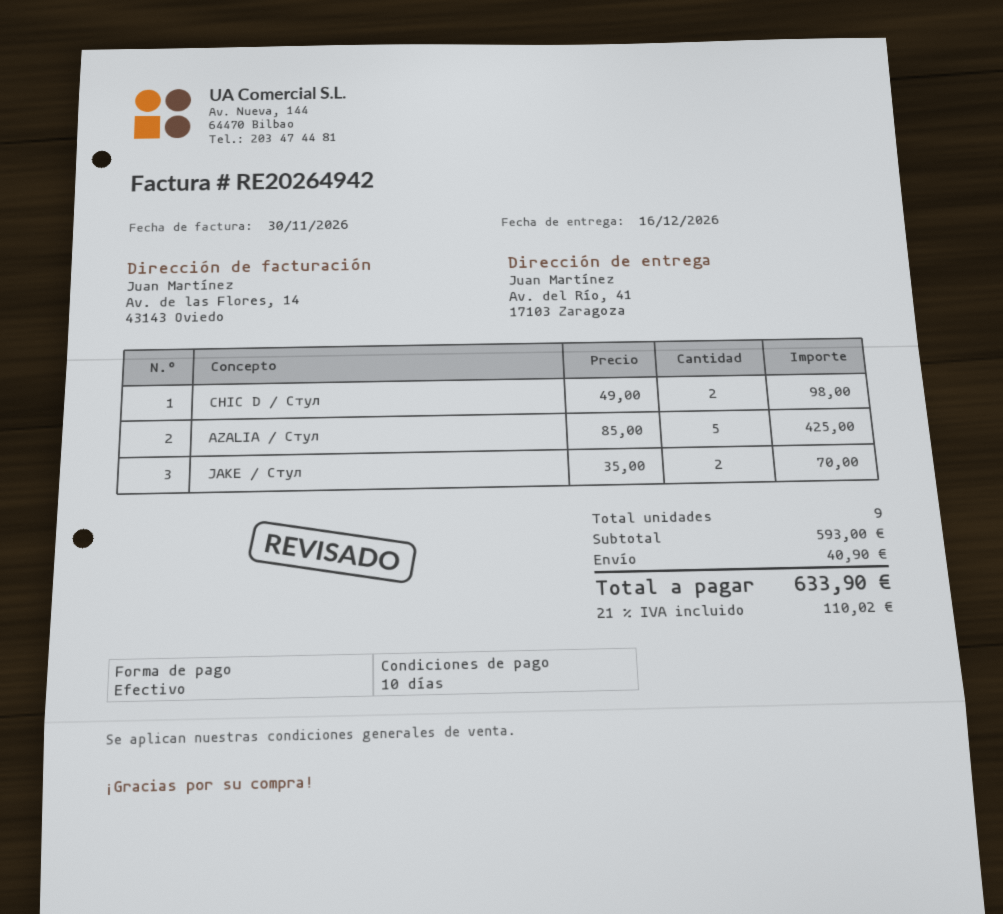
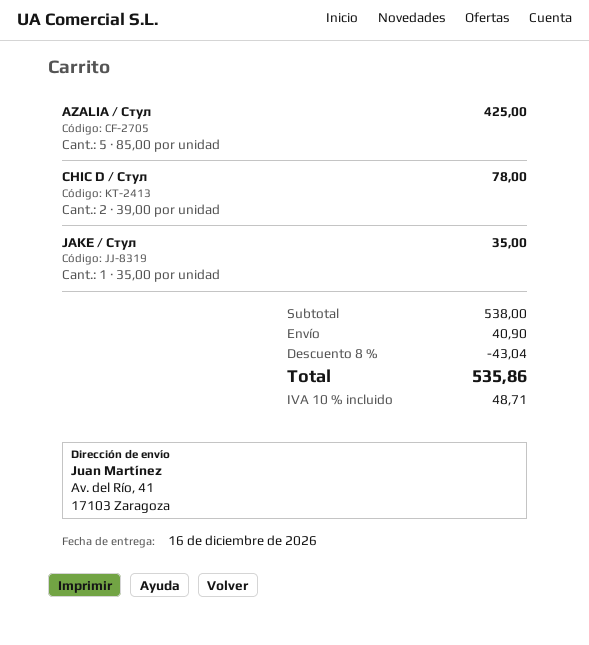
CHIC D / Стул: 2 x 49.00 = 98.00 -> 2 x 39.00 = 78.00
JAKE / Стул: 2 x 35.00 = 70.00 -> 1 x 35.00 = 35.00
subtotal: 593.00 -> 538.00
discount: none -> 8% = 43.04
tax: 21% = 110.02 -> 10% = 48.71
total: 633.90 -> 535.86

